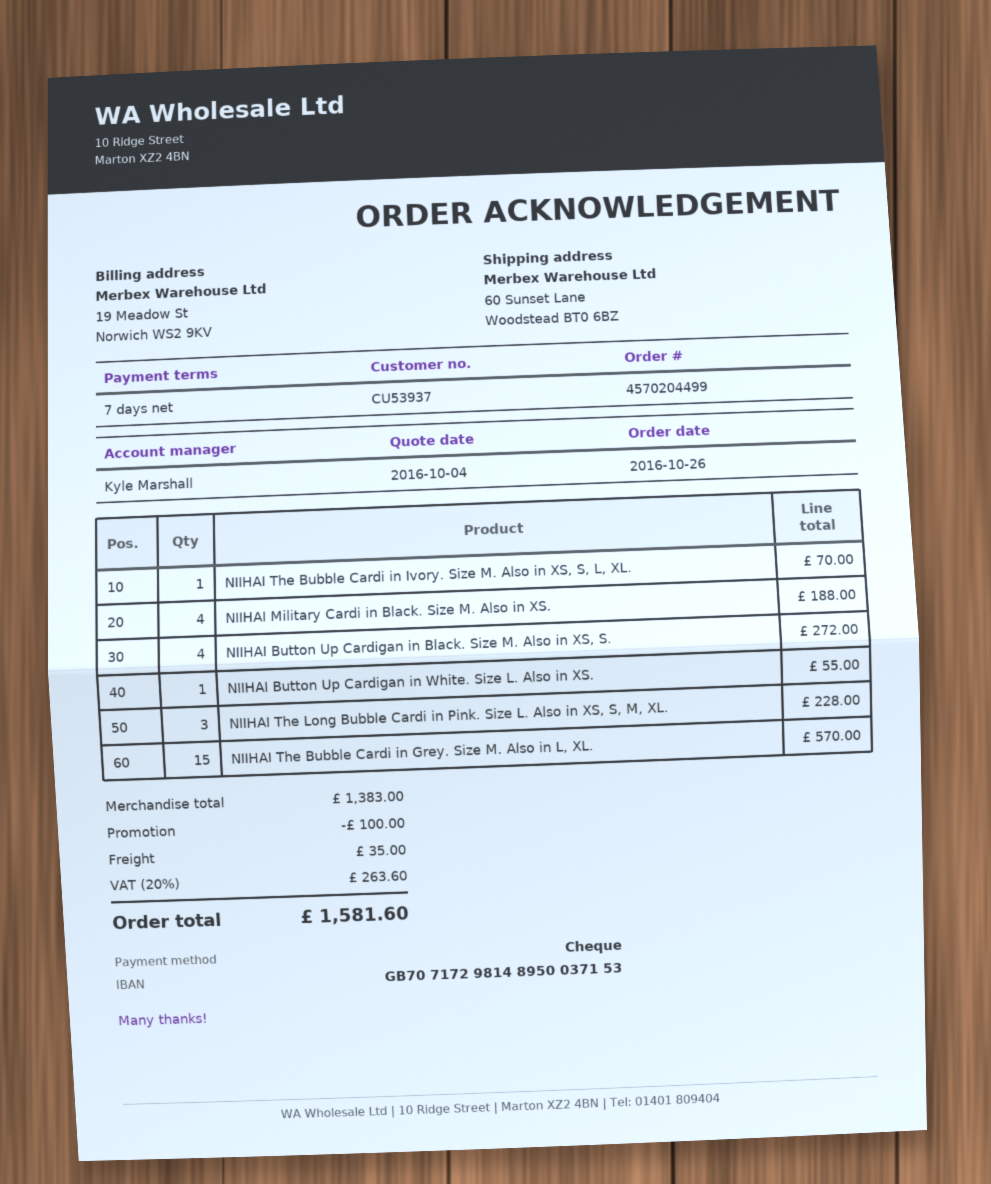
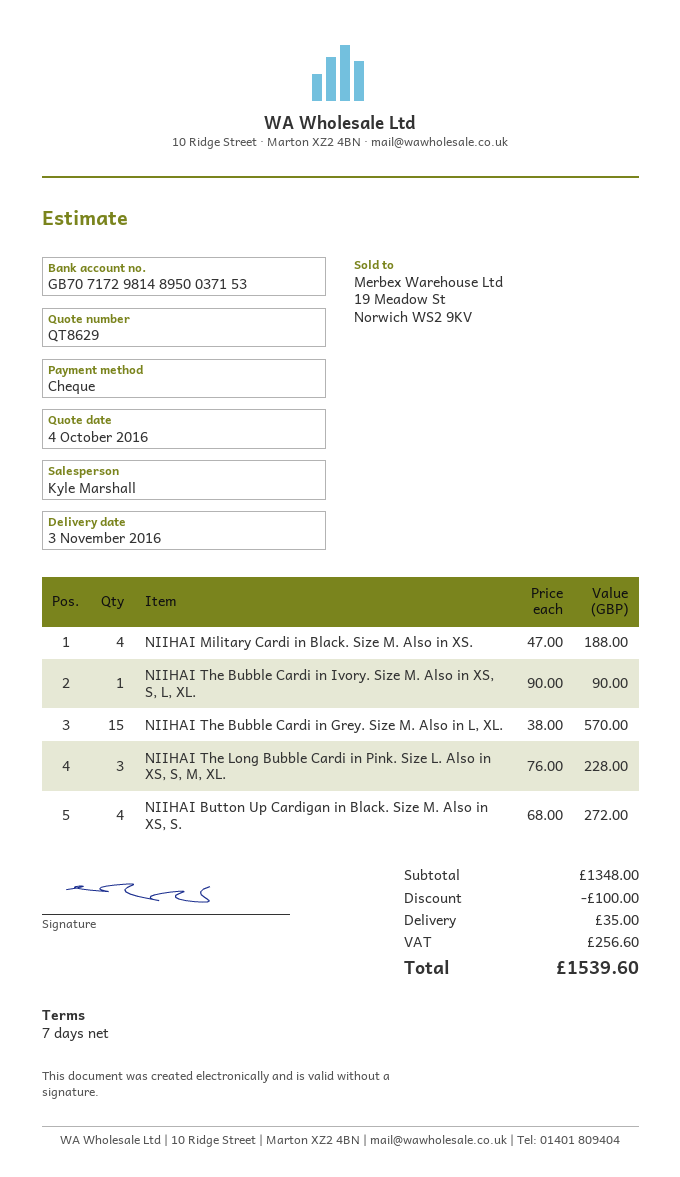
NIIHAI The Bubble Cardi in Ivory. Size M. Also in XS, S, L, XL.: 1 for 70.00 -> 1 for 90.00
NIIHAI Button Up Cardigan in White. Size L. Also in XS.: 1 for 55.00 -> none
subtotal: 1383.00 -> 1348.00
tax: 263.60 -> 256.60
total: 1581.60 -> 1539.60

